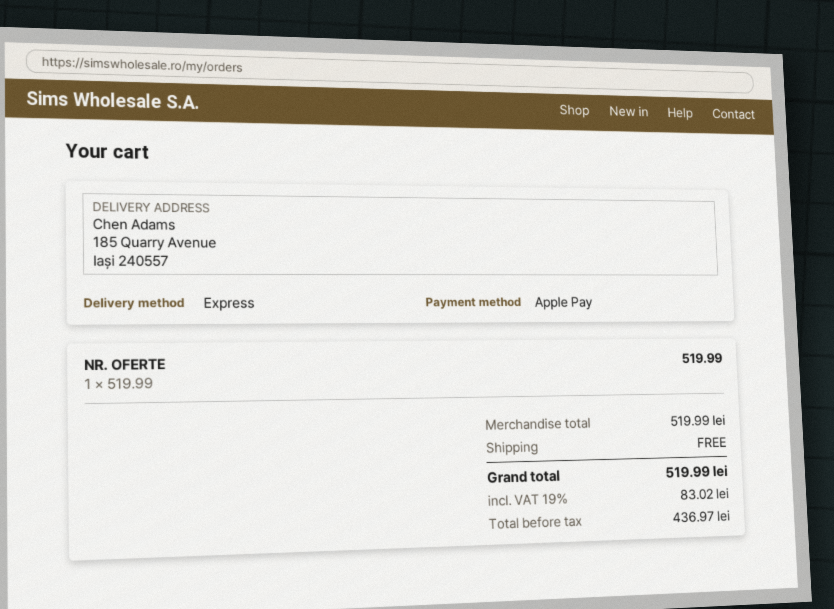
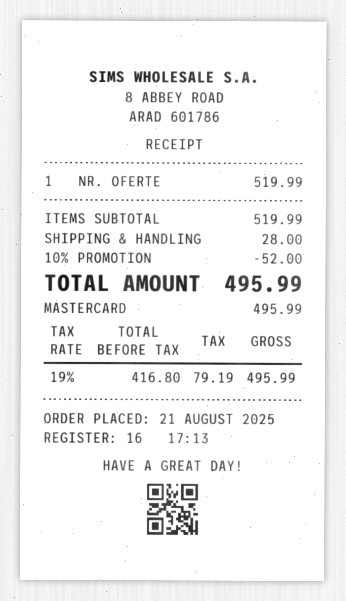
payment method: Apple Pay -> Mastercard
discount: none -> 10% = 52.00
shipping: 0.00 -> 28.00
net: 436.97 -> 416.80
tax: 19% = 83.02 -> 19% = 79.19
total: 519.99 -> 495.99

